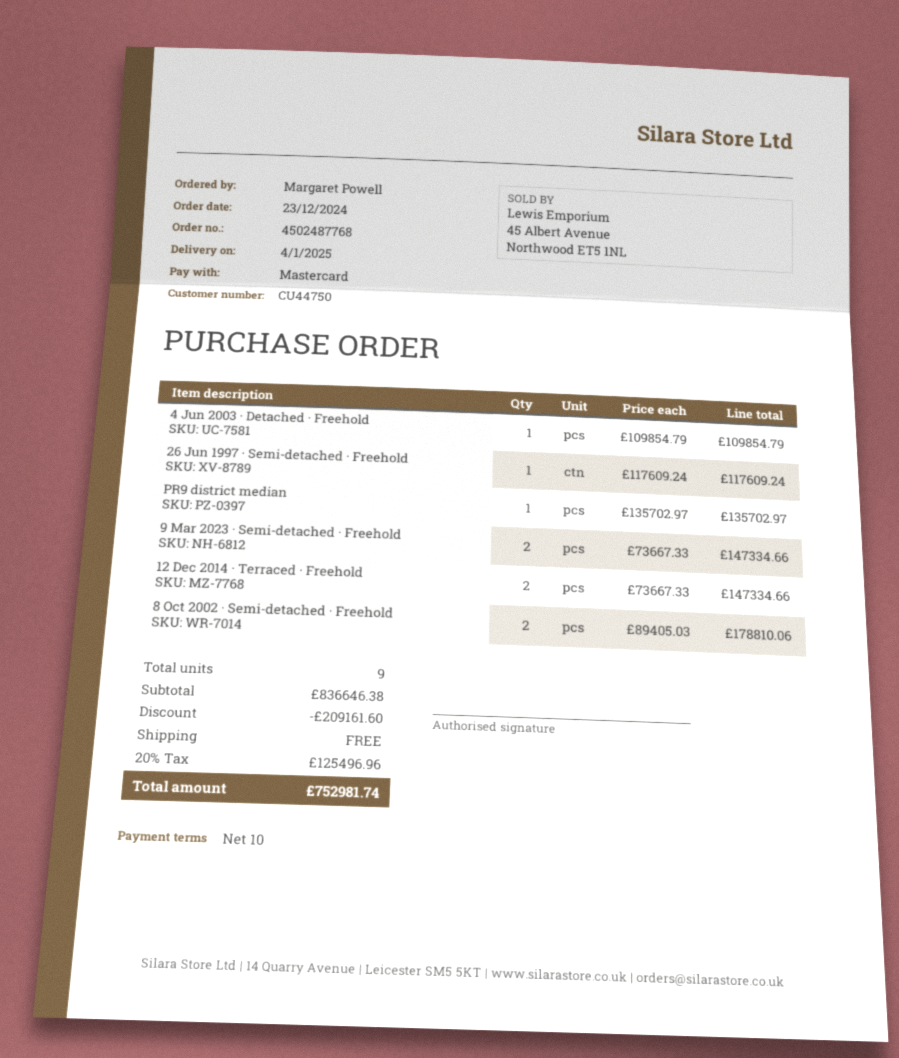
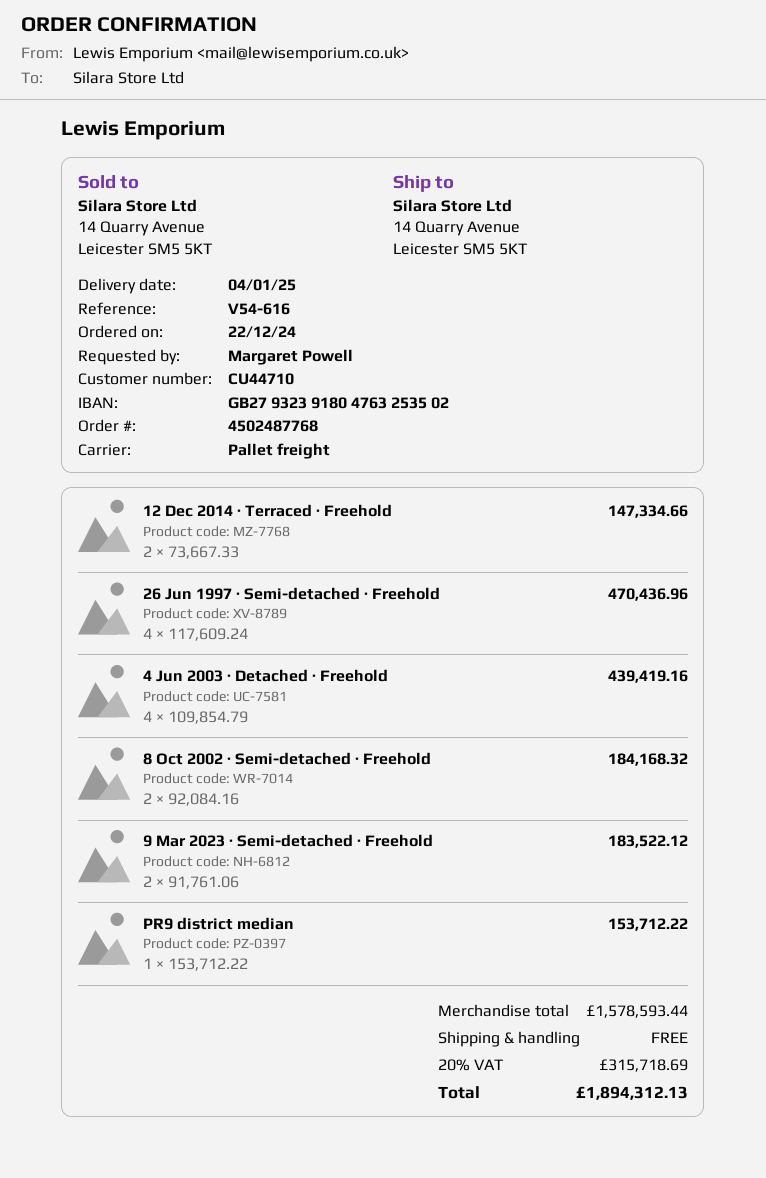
order date: 2024-12-23 -> 2024-12-22
customer number: CU44750 -> CU44710
4 Jun 2003 · Detached · Freehold: 1 x 109854.79 = 109854.79 -> 4 x 109854.79 = 439419.16
26 Jun 1997 · Semi-detached · Freehold: 1 x 117609.24 = 117609.24 -> 4 x 117609.24 = 470436.96
PR9 district median: 1 x 135702.97 = 135702.97 -> 1 x 153712.22 = 153712.22
9 Mar 2023 · Semi-detached · Freehold: 2 x 73667.33 = 147334.66 -> 2 x 91761.06 = 183522.12
8 Oct 2002 · Semi-detached · Freehold: 2 x 89405.03 = 178810.06 -> 2 x 92084.16 = 184168.32
subtotal: 836646.38 -> 1578593.44
discount: 209161.60 -> none
tax: 20% = 125496.96 -> 20% = 315718.69
total: 752981.74 -> 1894312.13

